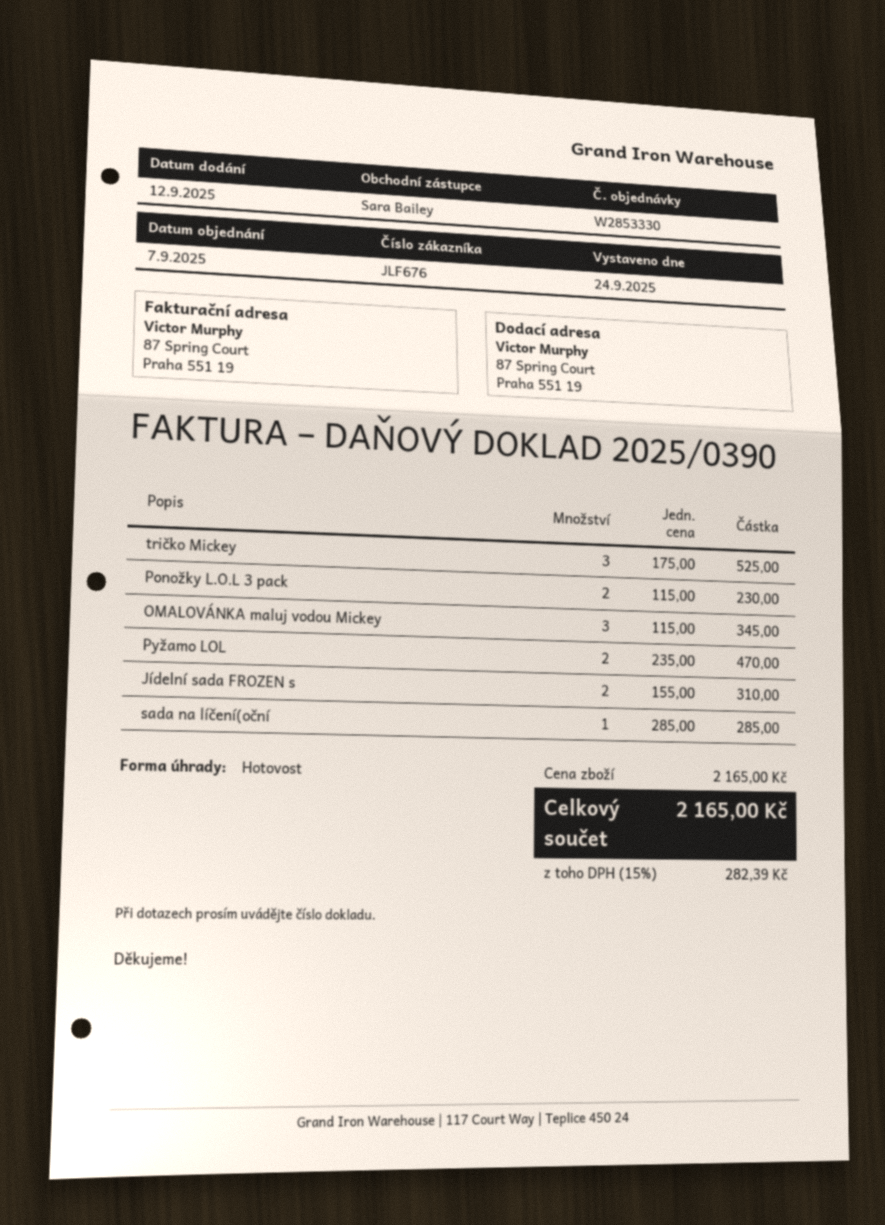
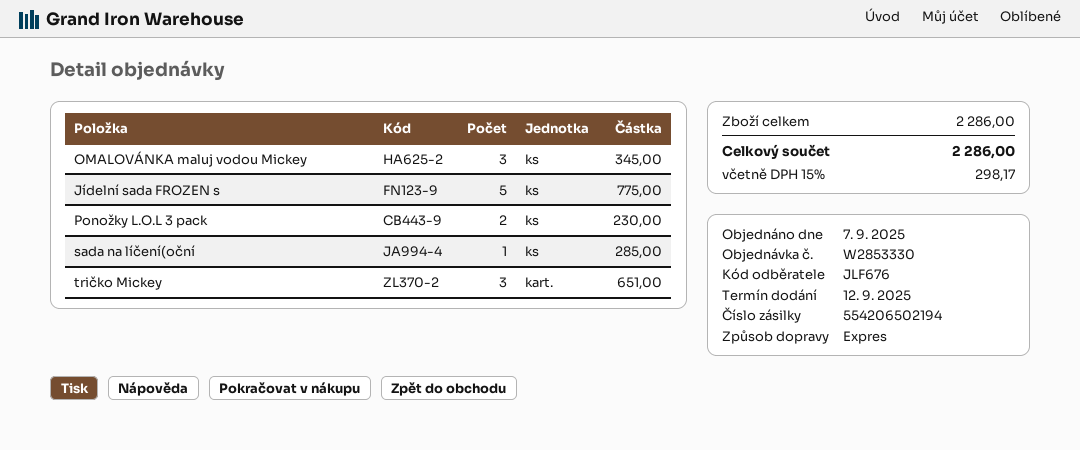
tričko Mickey: 3 for 525.00 -> 3 for 651.00
Pyžamo LOL: 2 for 470.00 -> none
Jídelní sada FROZEN s: 2 for 310.00 -> 5 for 775.00
subtotal: 2165.00 -> 2286.00
tax: 15% = 282.39 -> 15% = 298.17
total: 2165.00 -> 2286.00

